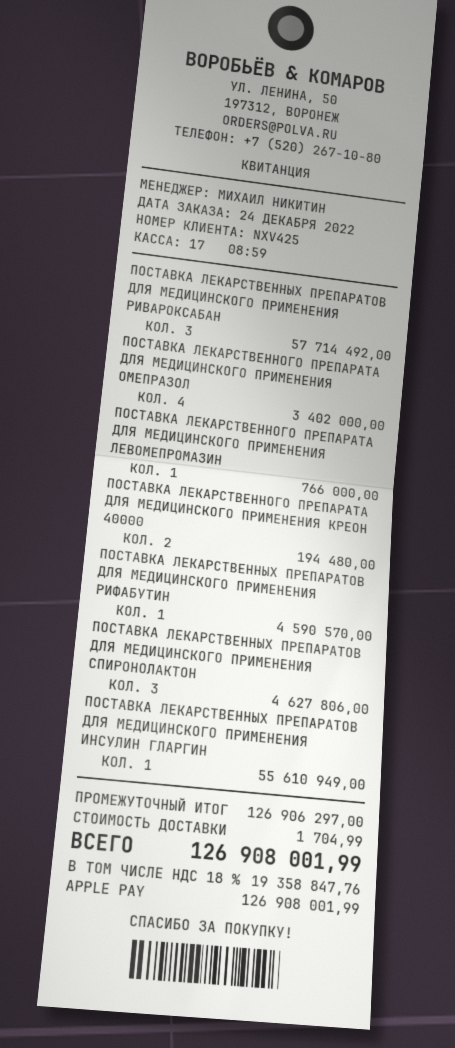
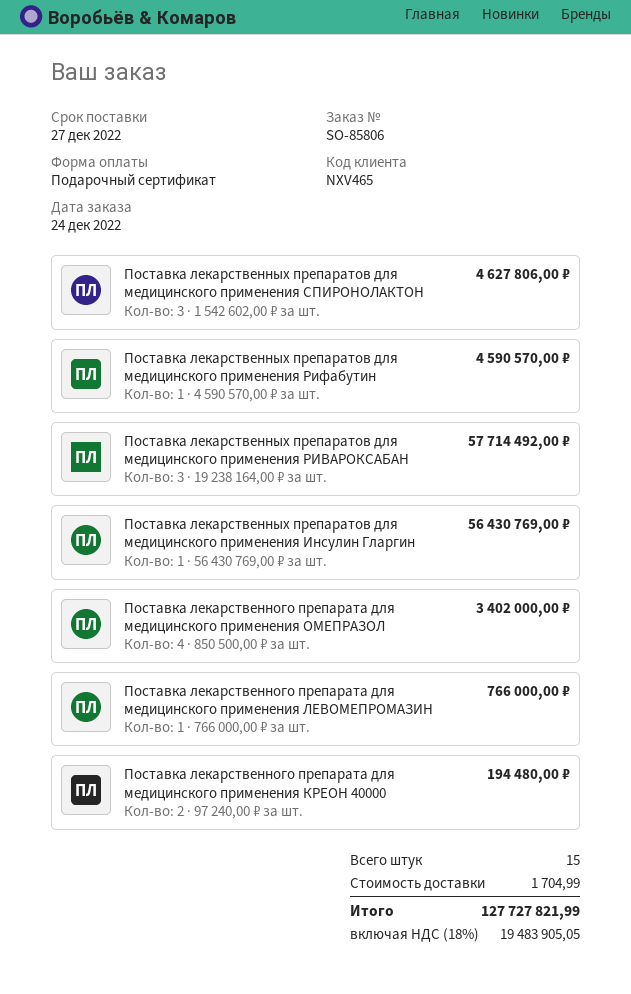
customer number: NXV425 -> NXV465
payment method: Apple Pay -> gift card
ПОСТАВКА ЛЕКАРСТВЕННЫХ ПРЕПАРАТОВ ДЛЯ МЕДИЦИНСКОГО ПРИМЕНЕНИЯ ИНСУЛИН ГЛАРГИН: 1 for 55610949.00 -> 1 for 56430769.00
tax: 18% = 19358847.76 -> 18% = 19483905.05
total: 126908001.99 -> 127727821.99

